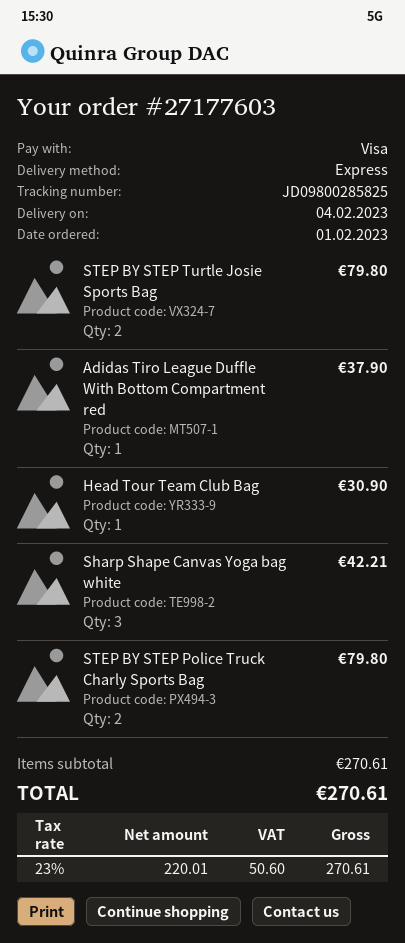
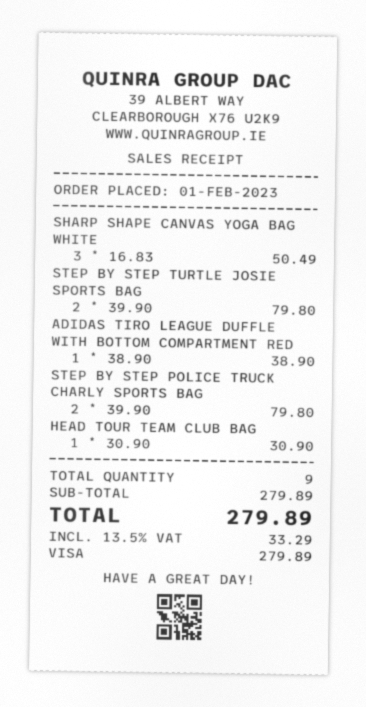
Adidas Tiro League Duffle With Bottom Compartment red: 1 for 37.90 -> 1 for 38.90
Sharp Shape Canvas Yoga bag white: 3 for 42.21 -> 3 for 50.49
subtotal: 270.61 -> 279.89
tax: 23% = 50.60 -> 13.5% = 33.29
total: 270.61 -> 279.89

